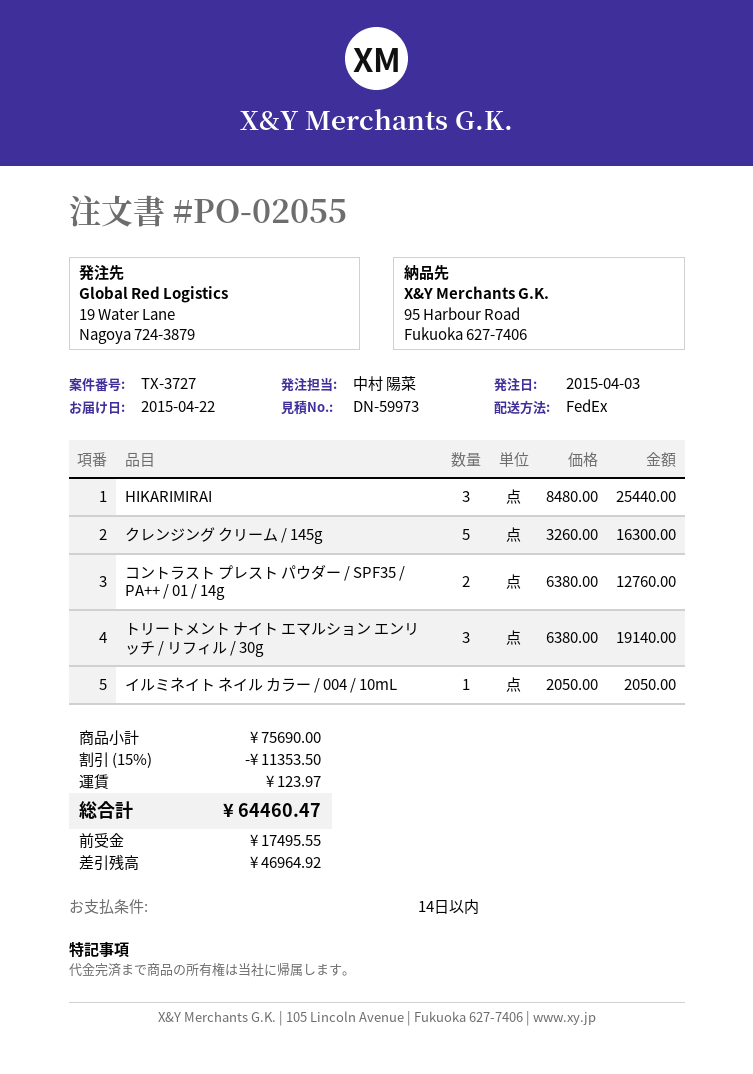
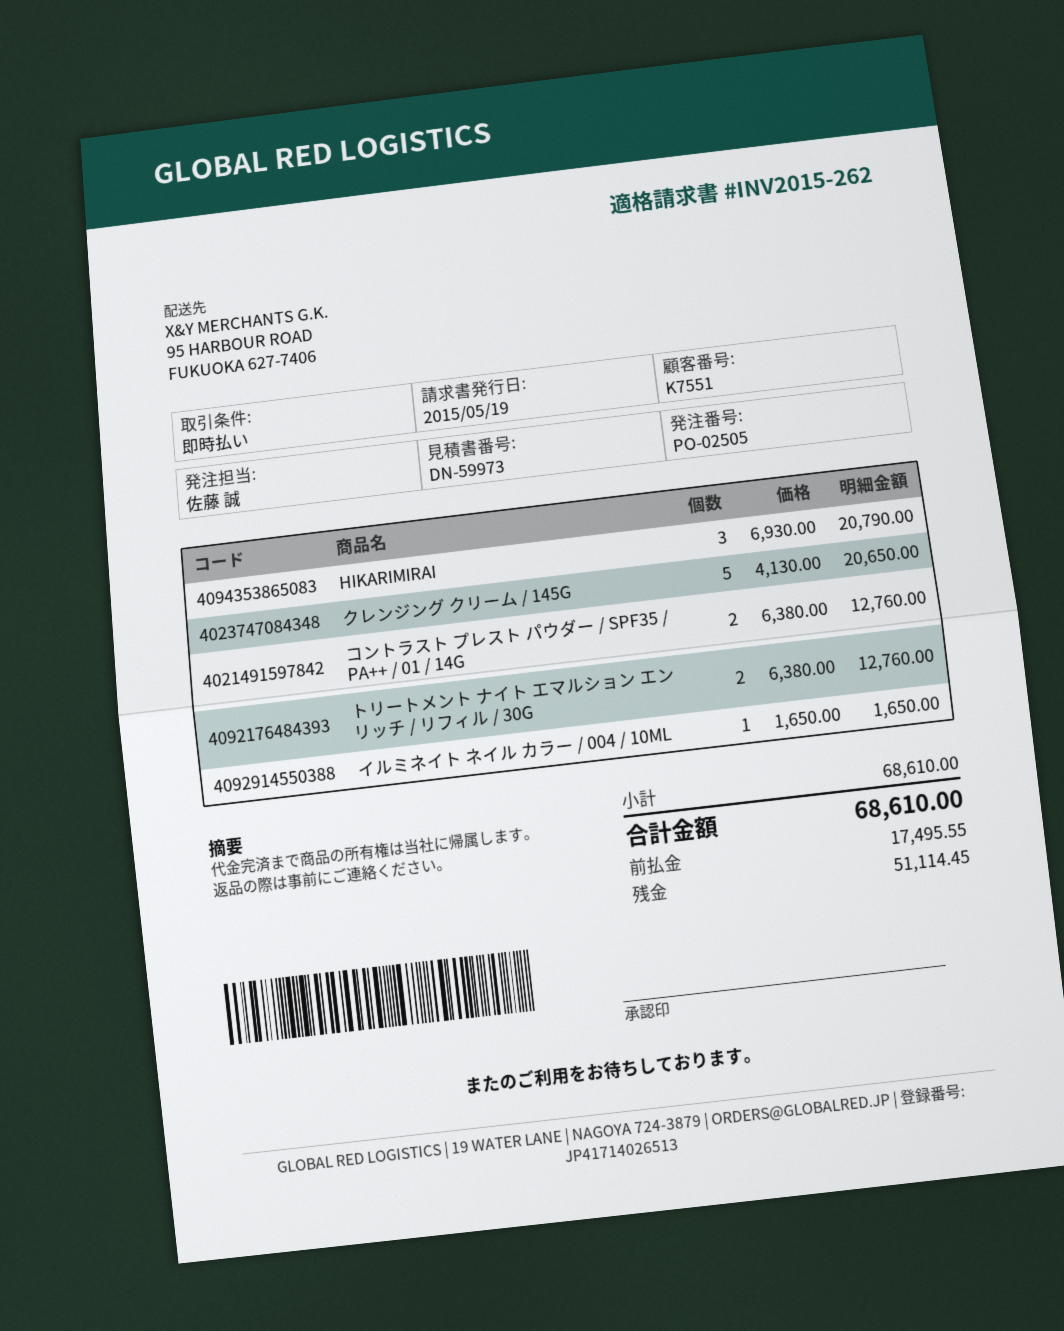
order number: PO-02055 -> PO-02505
payment terms: 14 days -> on receipt
ordered by: 中村 陽菜 -> 佐藤 誠
HIKARIMIRAI: 3 x 8480.00 = 25440.00 -> 3 x 6930.00 = 20790.00
クレンジング クリーム / 145g: 5 x 3260.00 = 16300.00 -> 5 x 4130.00 = 20650.00
トリートメント ナイト エマルション エンリッチ / リフィル / 30g: 3 x 6380.00 = 19140.00 -> 2 x 6380.00 = 12760.00
イルミネイト ネイル カラー / 004 / 10mL: 1 x 2050.00 = 2050.00 -> 1 x 1650.00 = 1650.00
subtotal: 75690.00 -> 68610.00
discount: 15% = 11353.50 -> none
shipping: 123.97 -> none
total: 64460.47 -> 68610.00
balance: 46964.92 -> 51114.45

